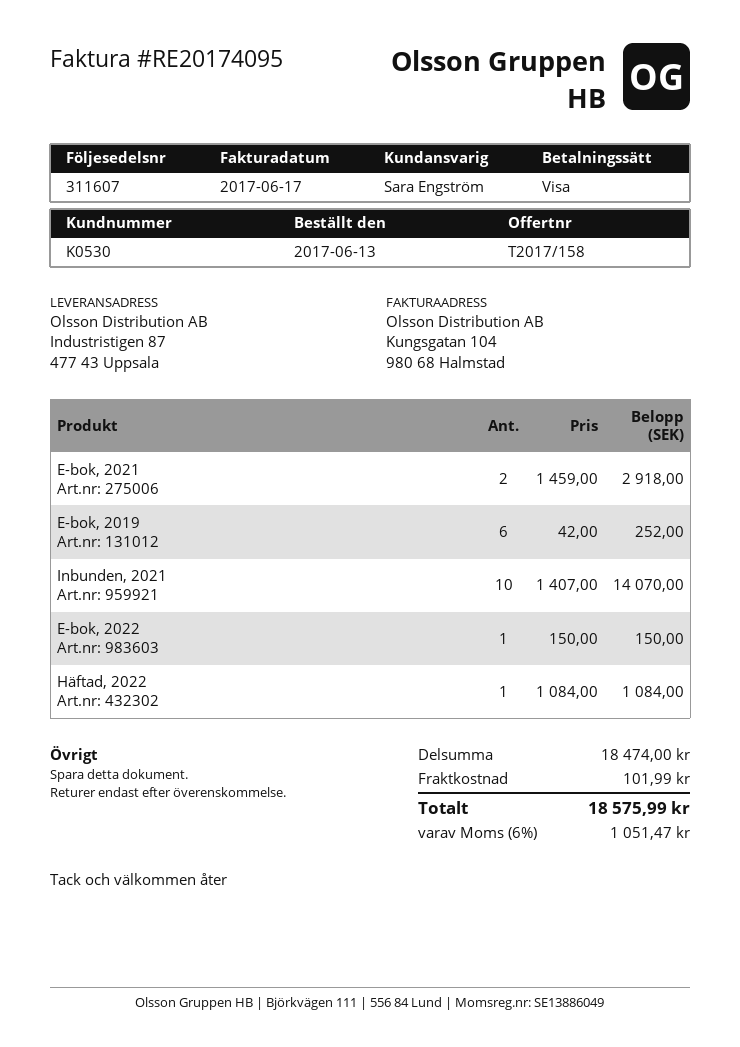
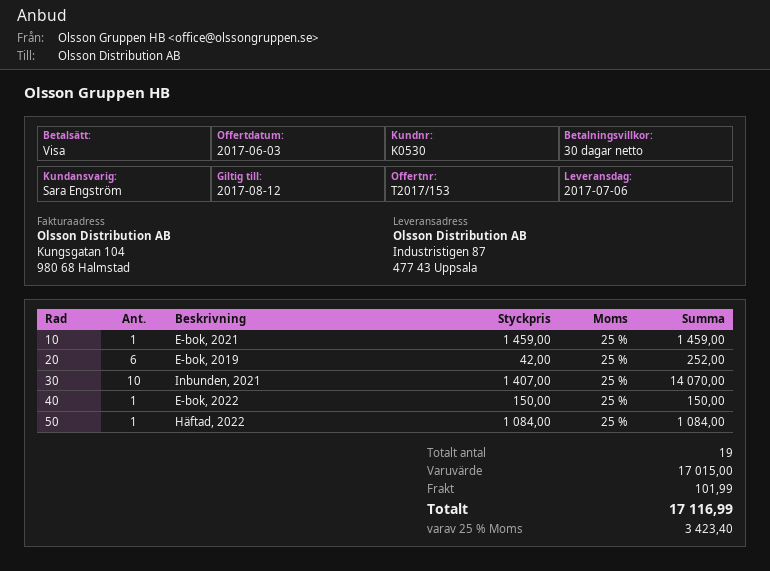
quote number: T2017/158 -> T2017/153
E-bok, 2021: 2 x 1459.00 = 2918.00 -> 1 x 1459.00 = 1459.00
subtotal: 18474.00 -> 17015.00
tax: 6% = 1051.47 -> 25% = 3423.40
total: 18575.99 -> 17116.99

